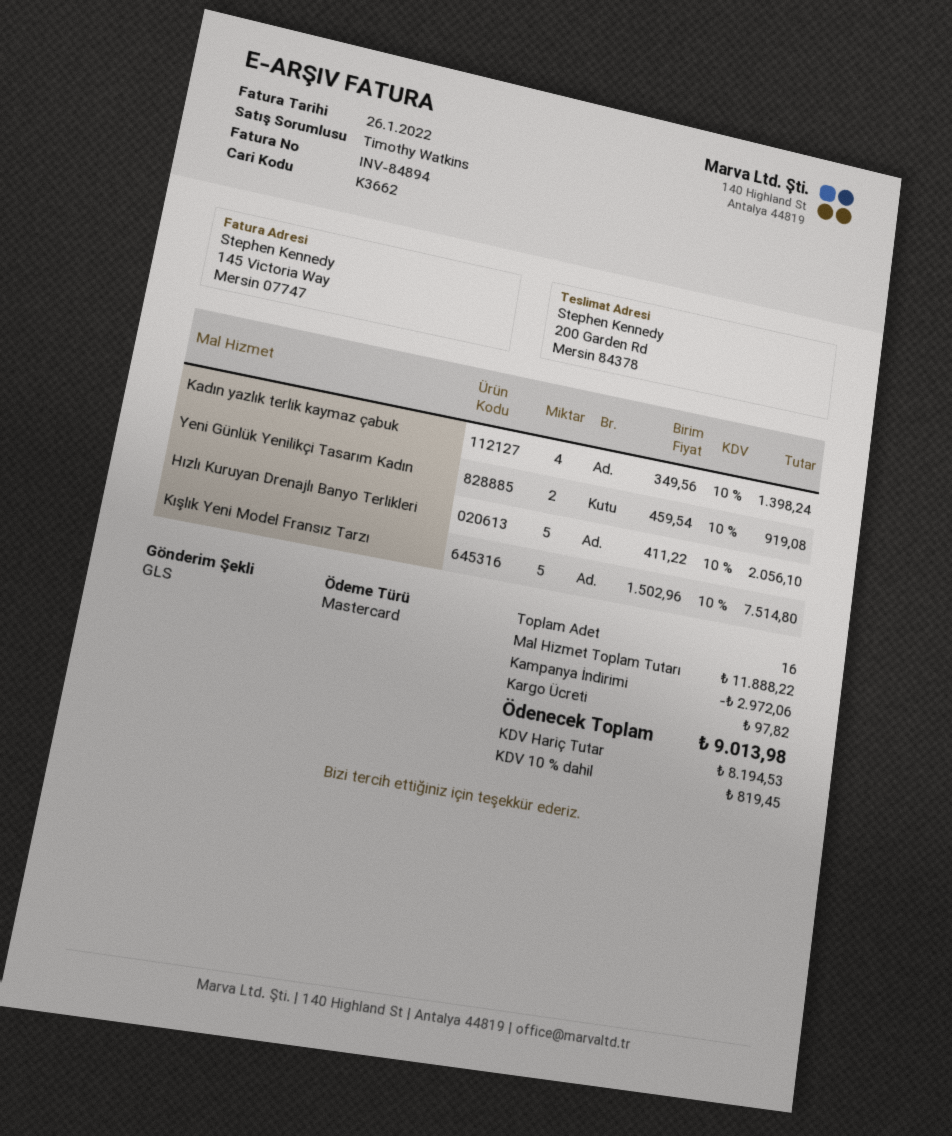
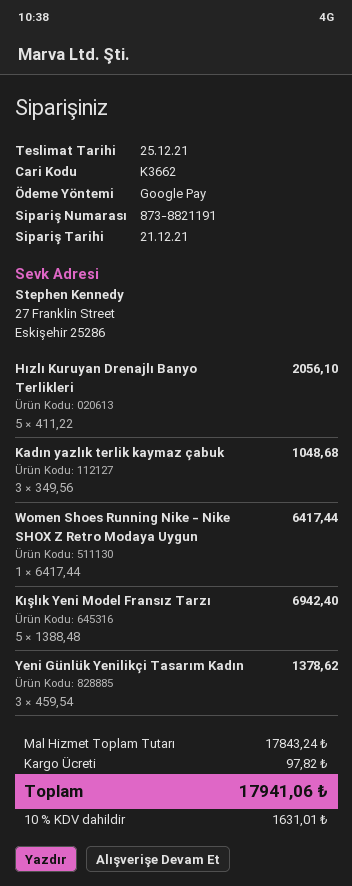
payment method: Mastercard -> Google Pay
ship to: 200 Garden Rd, Mersin 84378 -> 27 Franklin Street, Eskişehir 25286
Kadın yazlık terlik kaymaz çabuk: 4 x 349.56 = 1398.24 -> 3 x 349.56 = 1048.68
Yeni Günlük Yenilikçi Tasarım Kadın: 2 x 459.54 = 919.08 -> 3 x 459.54 = 1378.62
Kışlık Yeni Model Fransız Tarzı: 5 x 1502.96 = 7514.80 -> 5 x 1388.48 = 6942.40
Women Shoes Running Nike - Nike SHOX Z Retro Modaya Uygun: none -> 1 x 6417.44 = 6417.44
subtotal: 11888.22 -> 17843.24
discount: 2972.06 -> none
tax: 10% = 819.45 -> 10% = 1631.01
total: 9013.98 -> 17941.06

